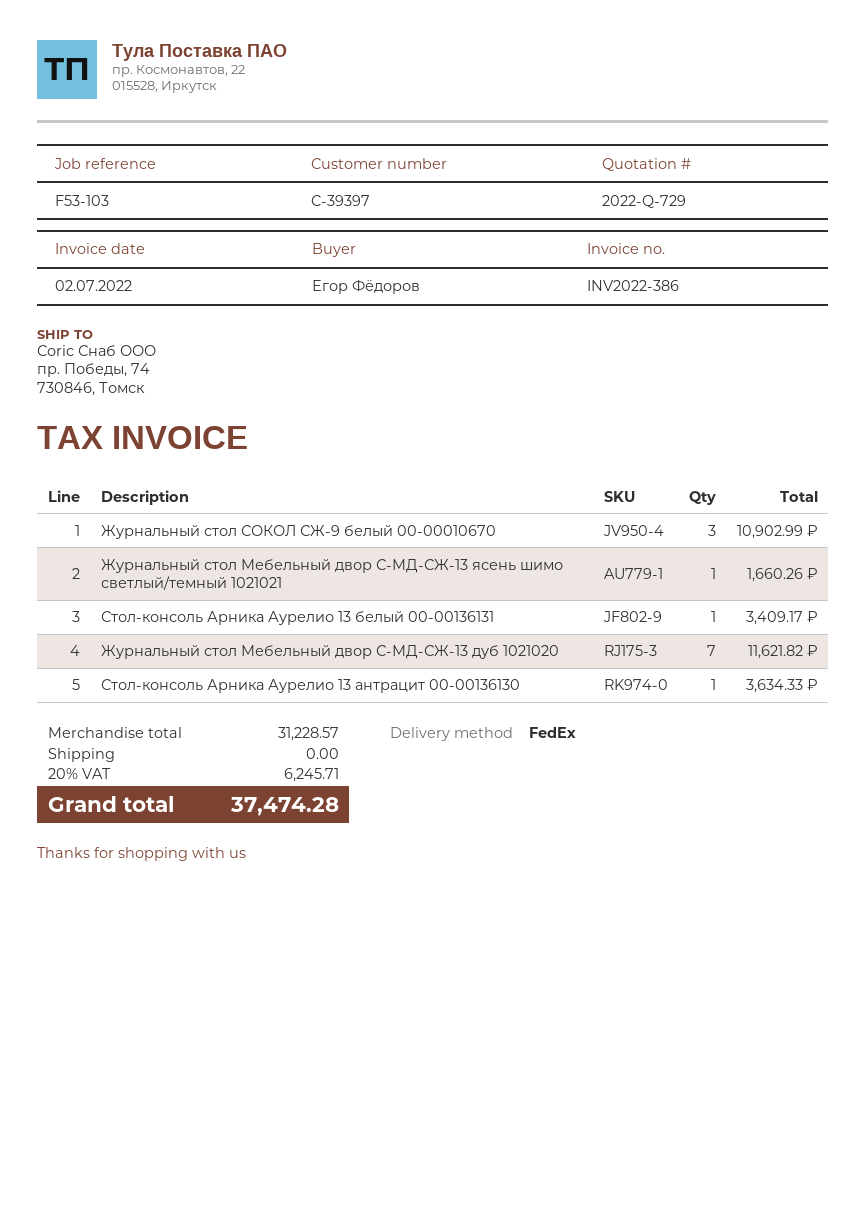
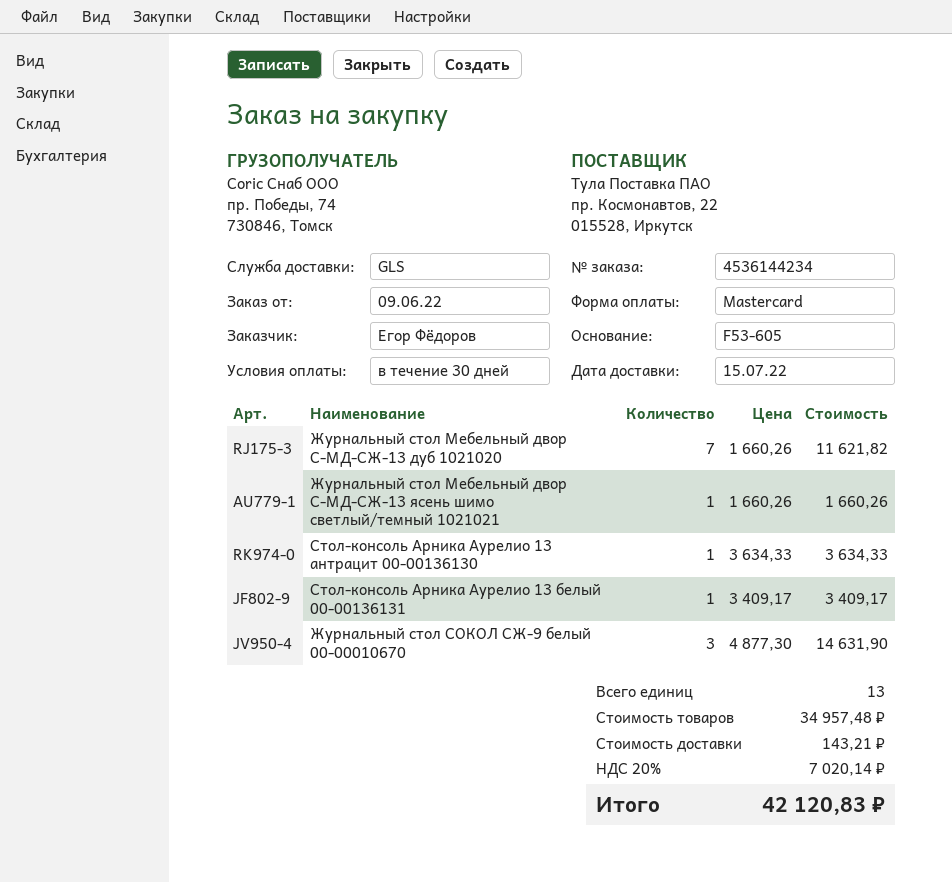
reference: F53-103 -> F53-605
shipping method: FedEx -> GLS
Журнальный стол СОКОЛ СЖ-9 белый 00-00010670: 3 for 10902.99 -> 3 for 14631.90
subtotal: 31228.57 -> 34957.48
shipping: 0.00 -> 143.21
tax: 20% = 6245.71 -> 20% = 7020.14
total: 37474.28 -> 42120.83

